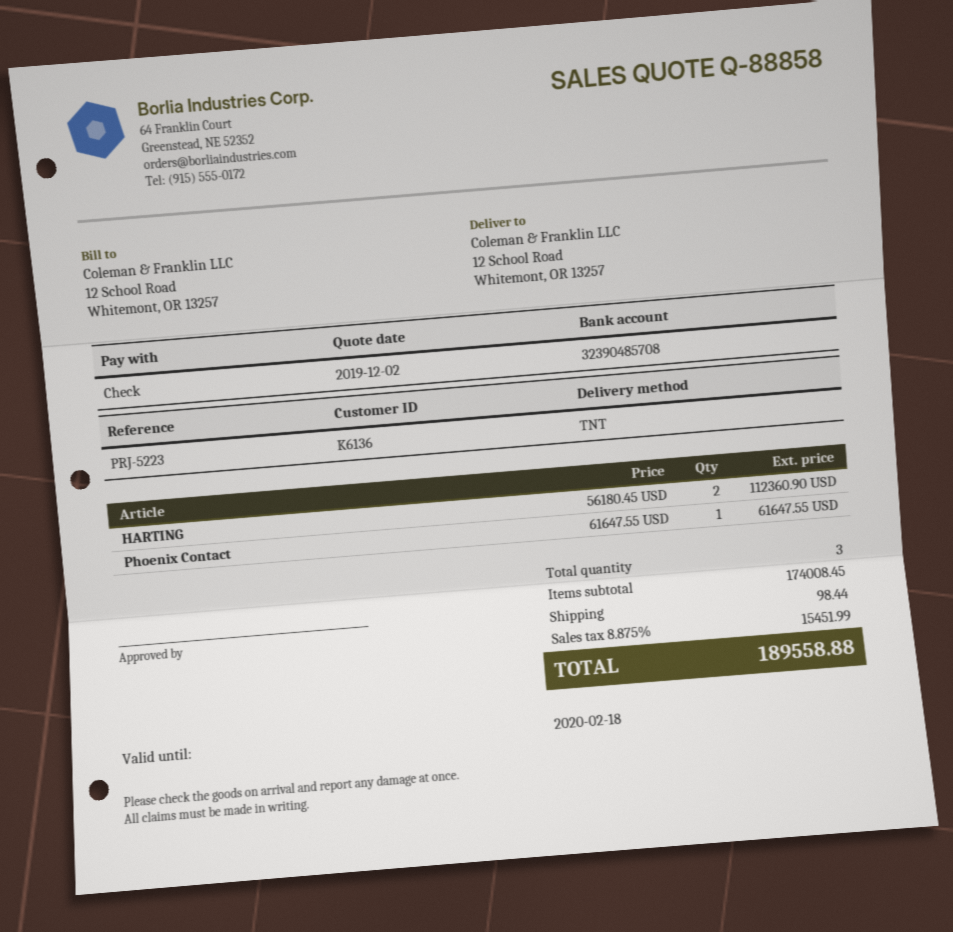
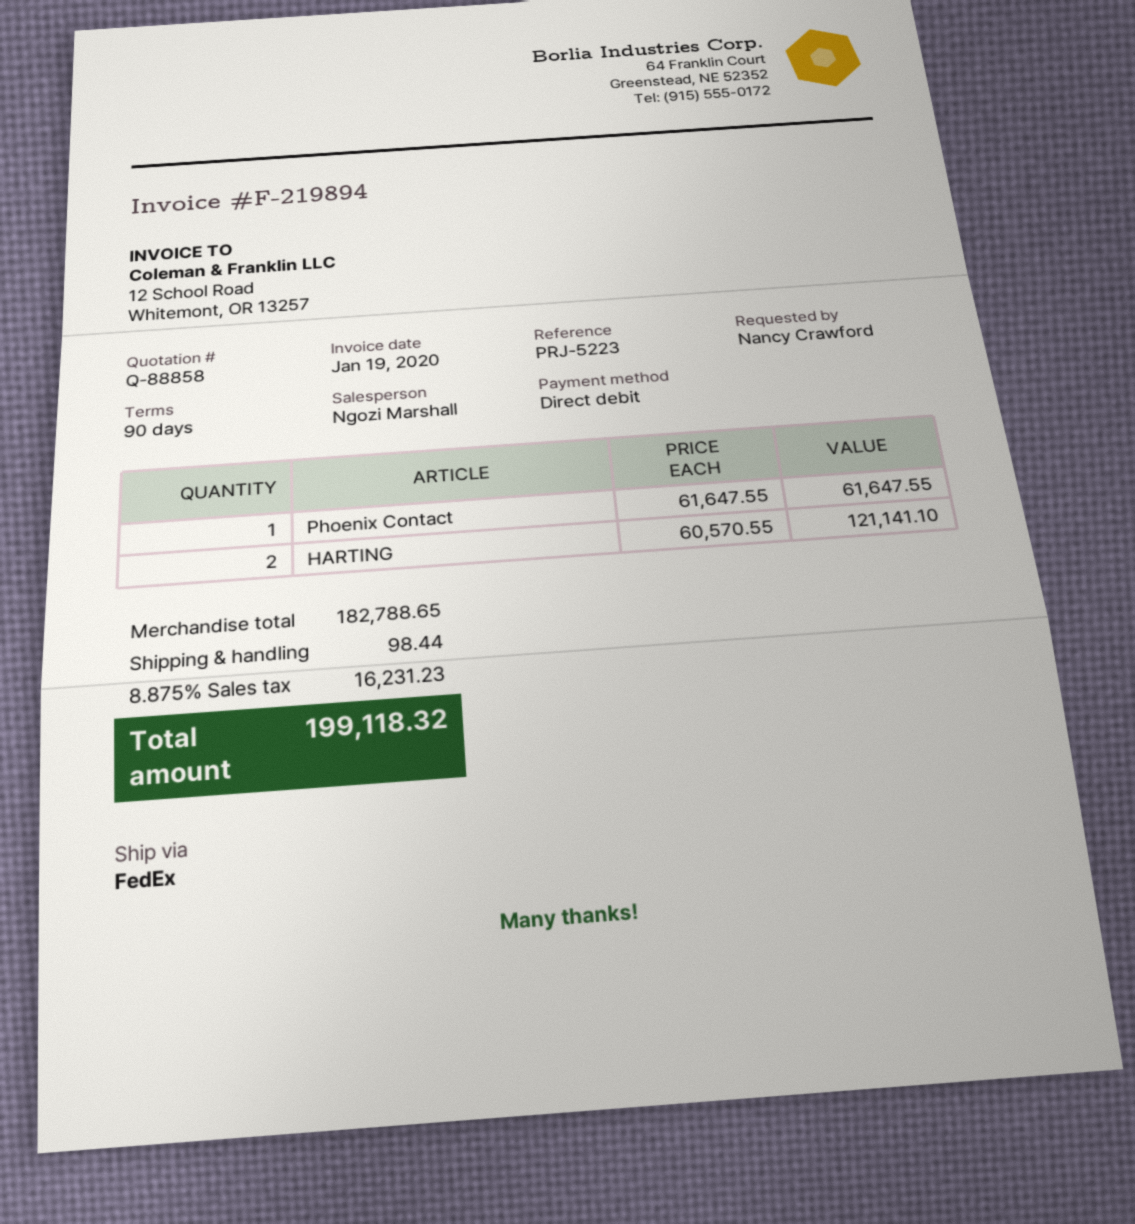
payment method: cheque -> direct debit
shipping method: TNT -> FedEx
HARTING: 2 x 56180.45 = 112360.90 -> 2 x 60570.55 = 121141.10
subtotal: 174008.45 -> 182788.65
tax: 8.875% = 15451.99 -> 8.875% = 16231.23
total: 189558.88 -> 199118.32

